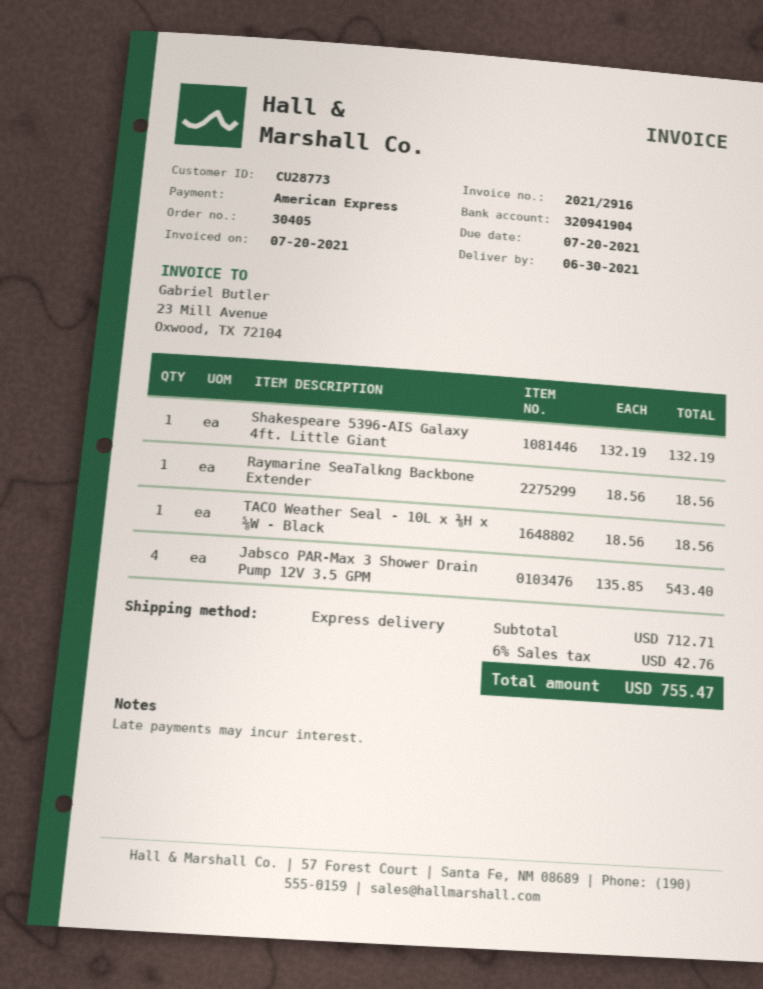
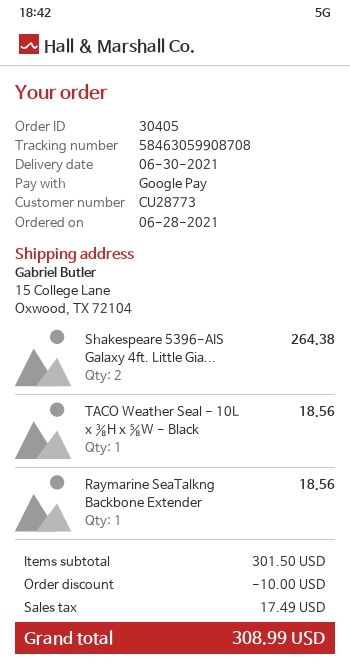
payment method: American Express -> Google Pay
Shakespeare 5396-AIS Galaxy 4ft. Little Giant: 1 for 132.19 -> 2 for 264.38
Jabsco PAR-Max 3 Shower Drain Pump 12V 3.5 GPM: 4 for 543.40 -> none
subtotal: 712.71 -> 301.50
discount: none -> 10.00
tax: 42.76 -> 17.49
total: 755.47 -> 308.99

